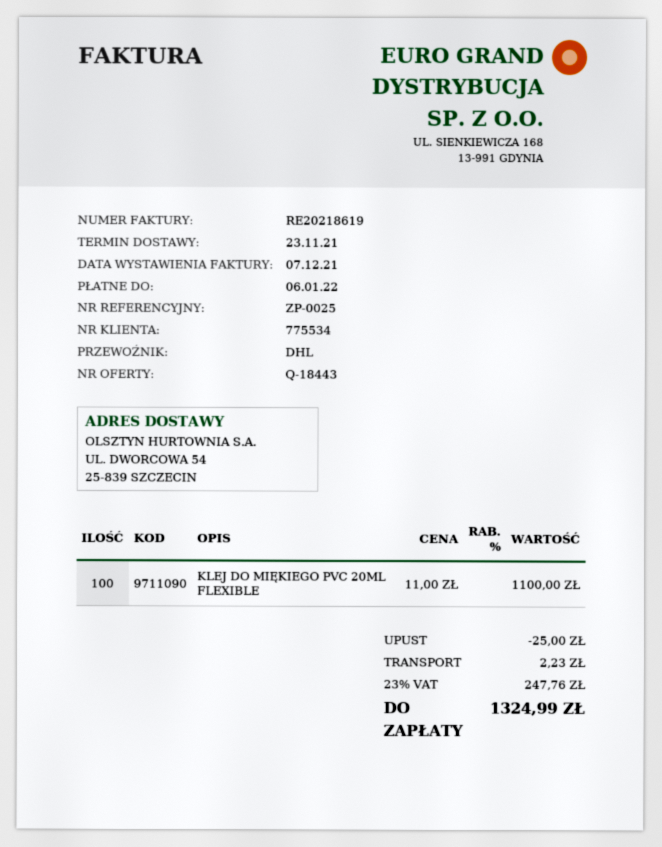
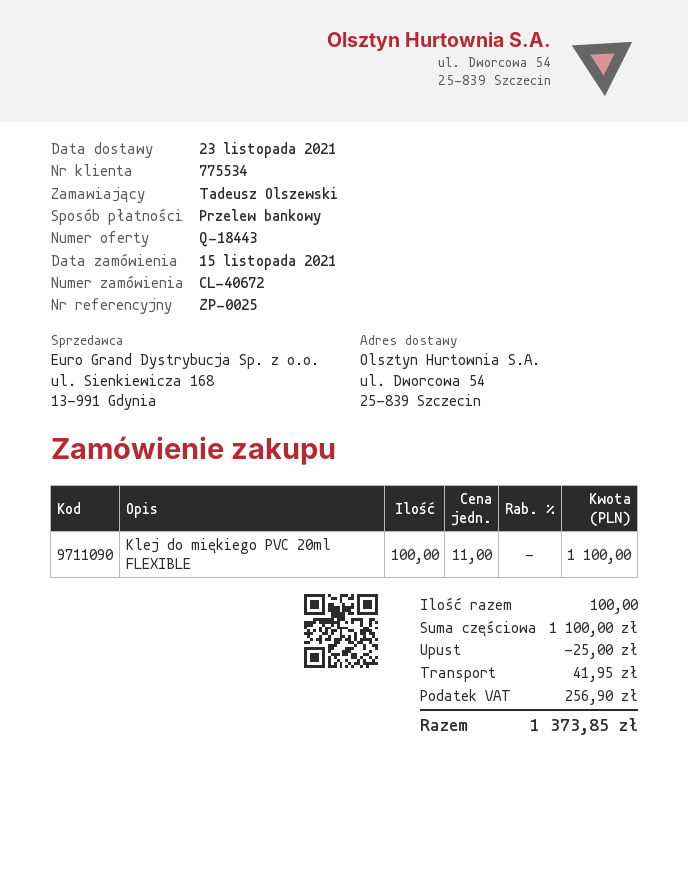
shipping: 2.23 -> 41.95
tax: 247.76 -> 256.90
total: 1324.99 -> 1373.85

